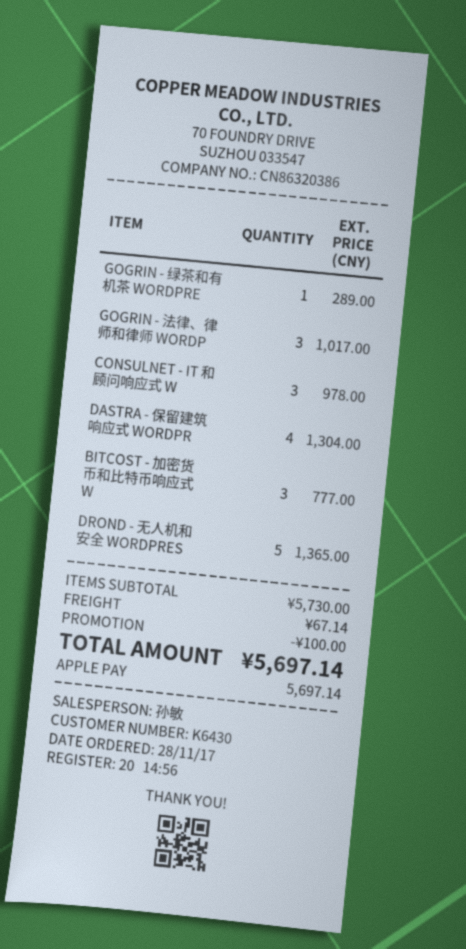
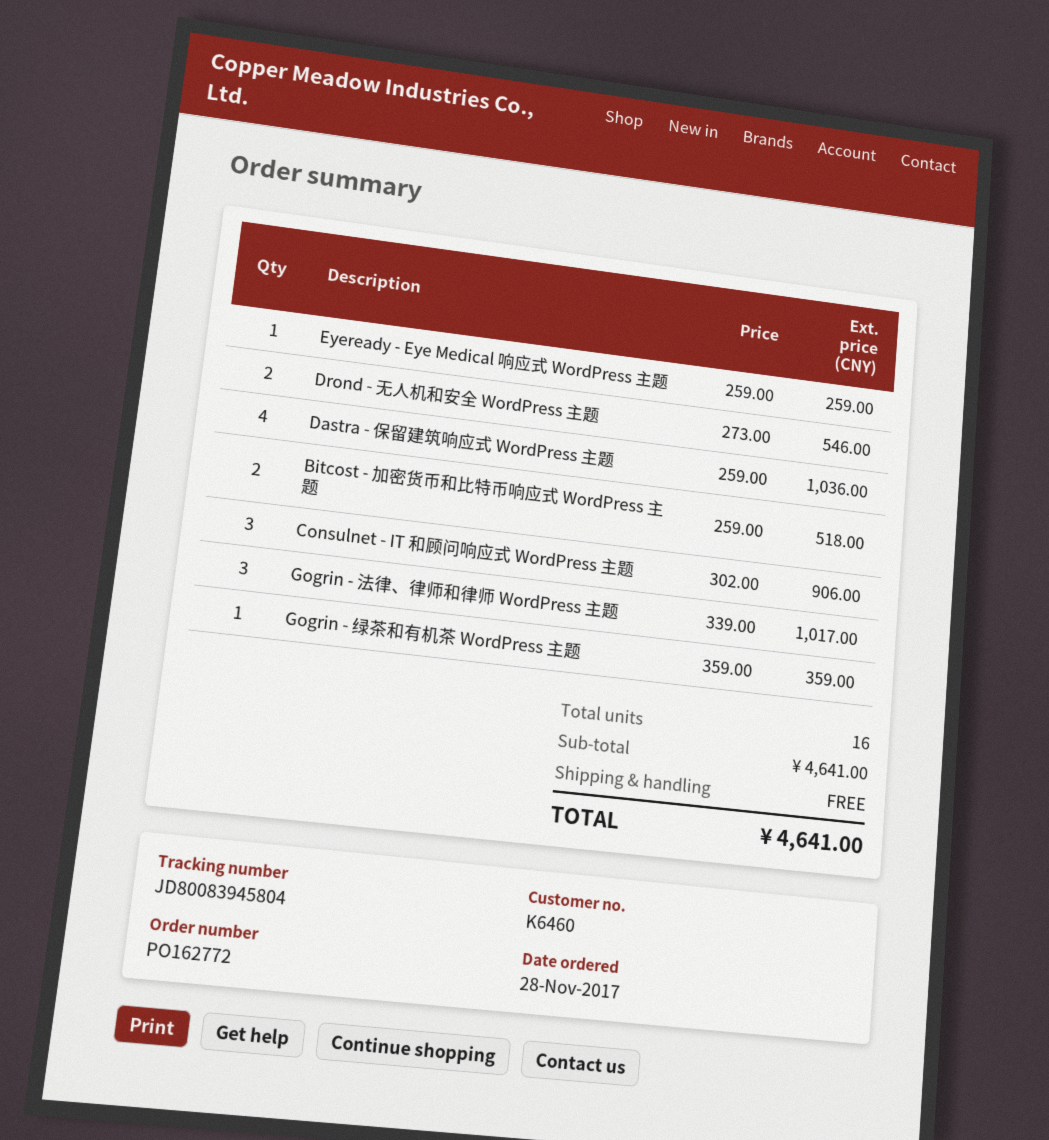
customer number: K6430 -> K6460
GOGRIN - 绿茶和有机茶 WORDPRE: 1 for 289.00 -> 1 for 359.00
CONSULNET - IT 和顾问响应式 W: 3 for 978.00 -> 3 for 906.00
DASTRA - 保留建筑响应式 WORDPR: 4 for 1304.00 -> 4 for 1036.00
BITCOST - 加密货币和比特币响应式 W: 3 for 777.00 -> 2 for 518.00
DROND - 无人机和安全 WORDPRES: 5 for 1365.00 -> 2 for 546.00
Eyeready - Eye Medical 响应式 WordPress 主题: none -> 1 for 259.00
subtotal: 5730.00 -> 4641.00
discount: 100.00 -> none
shipping: 67.14 -> 0.00
total: 5697.14 -> 4641.00

